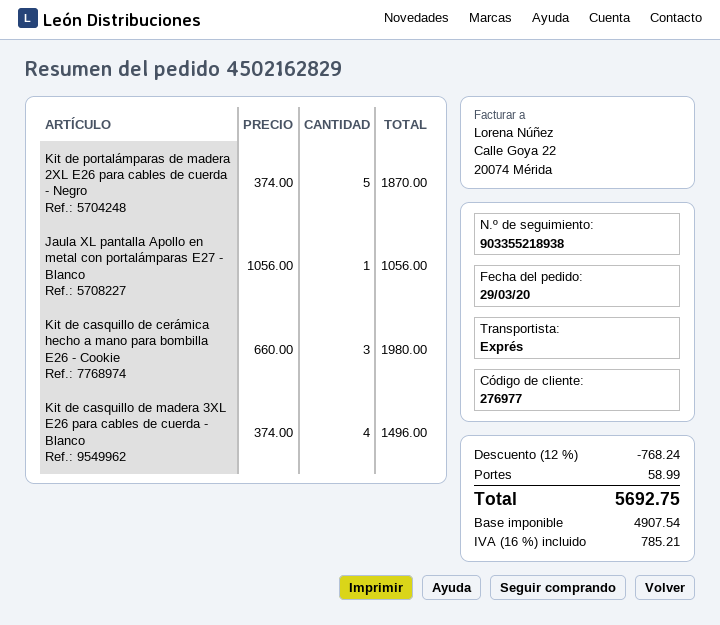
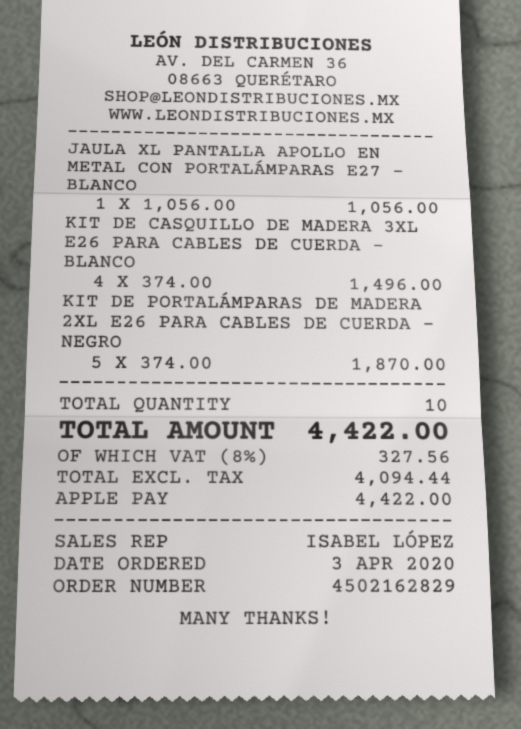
order date: 2020-03-29 -> 2020-04-03
Kit de casquillo de cerámica hecho a mano para bombilla E26 - Cookie: 3 x 660.00 = 1980.00 -> none
discount: 12% = 768.24 -> none
shipping: 58.99 -> none
net: 4907.54 -> 4094.44
tax: 16% = 785.21 -> 8% = 327.56
total: 5692.75 -> 4422.00

